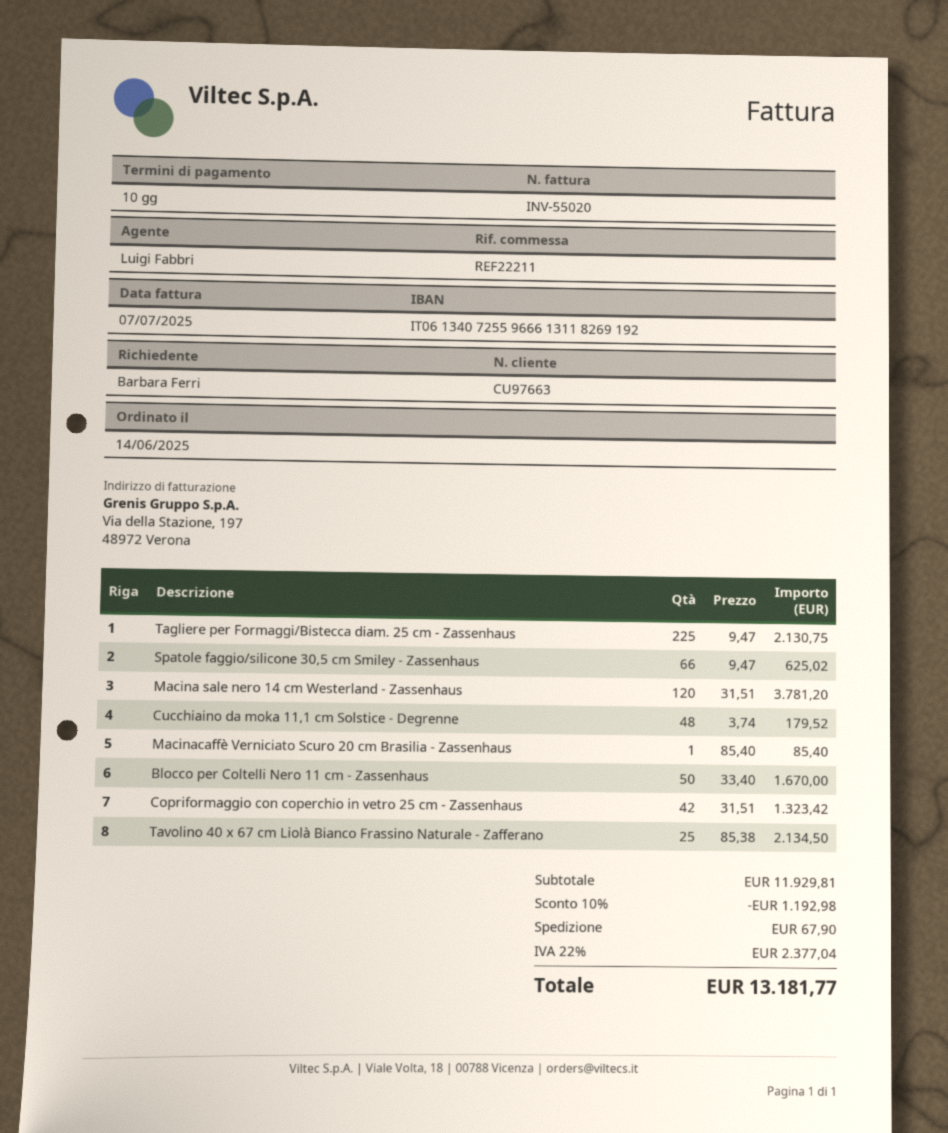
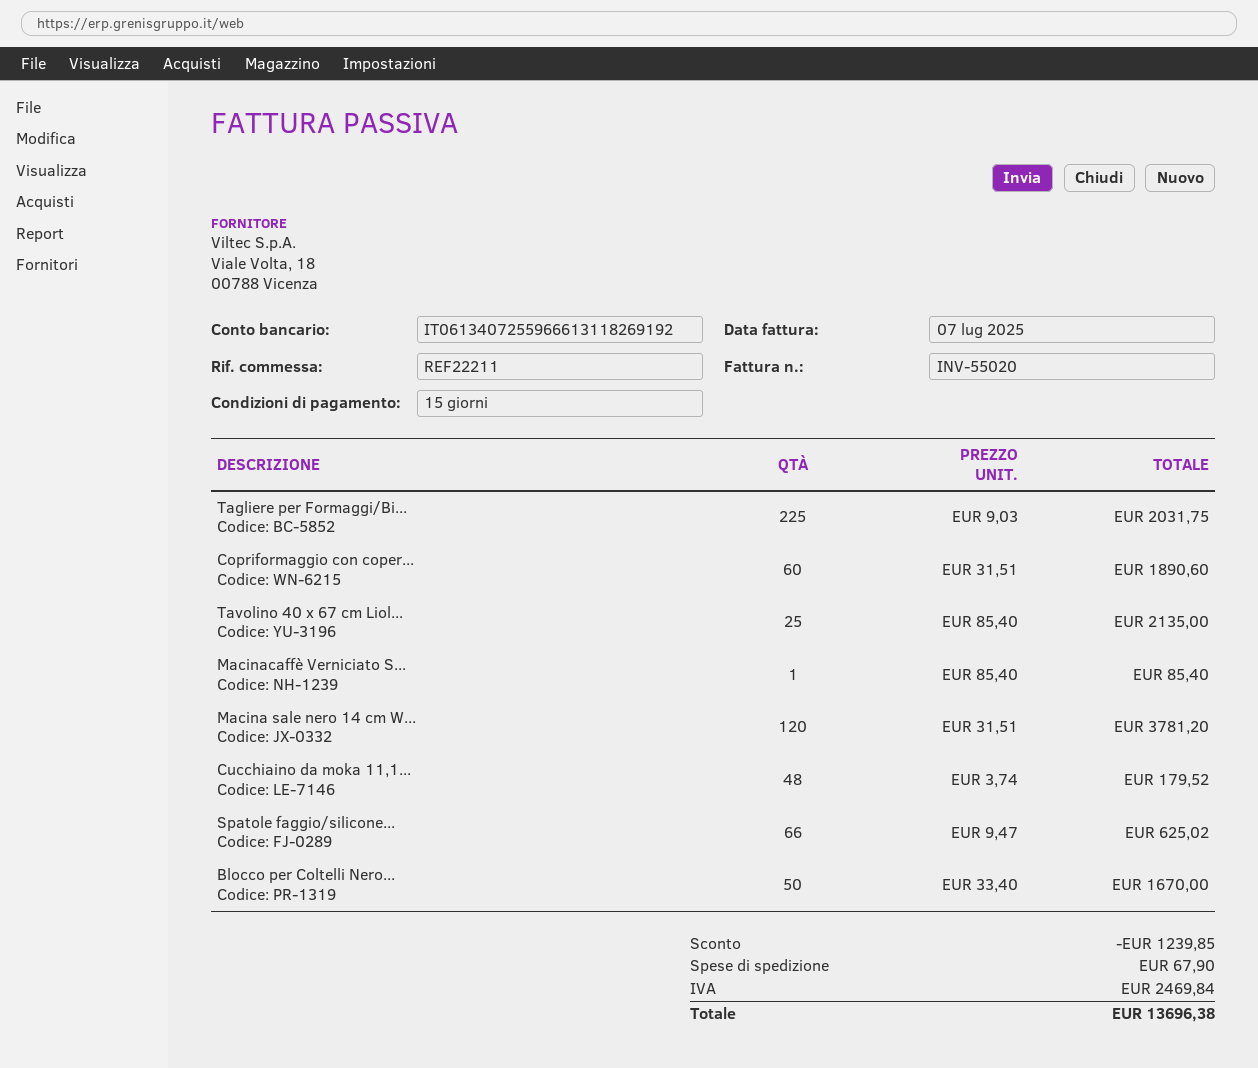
payment terms: 10 days -> 15 days
Tagliere per Formaggi/Bistecca diam. 25 cm - Zassenhaus: 225 x 9.47 = 2130.75 -> 225 x 9.03 = 2031.75
Copriformaggio con coperchio in vetro 25 cm - Zassenhaus: 42 x 31.51 = 1323.42 -> 60 x 31.51 = 1890.60
Tavolino 40 x 67 cm Liolà Bianco Frassino Naturale - Zafferano: 25 x 85.38 = 2134.50 -> 25 x 85.40 = 2135.00
discount: 1192.98 -> 1239.85
tax: 2377.04 -> 2469.84
total: 13181.77 -> 13696.38

